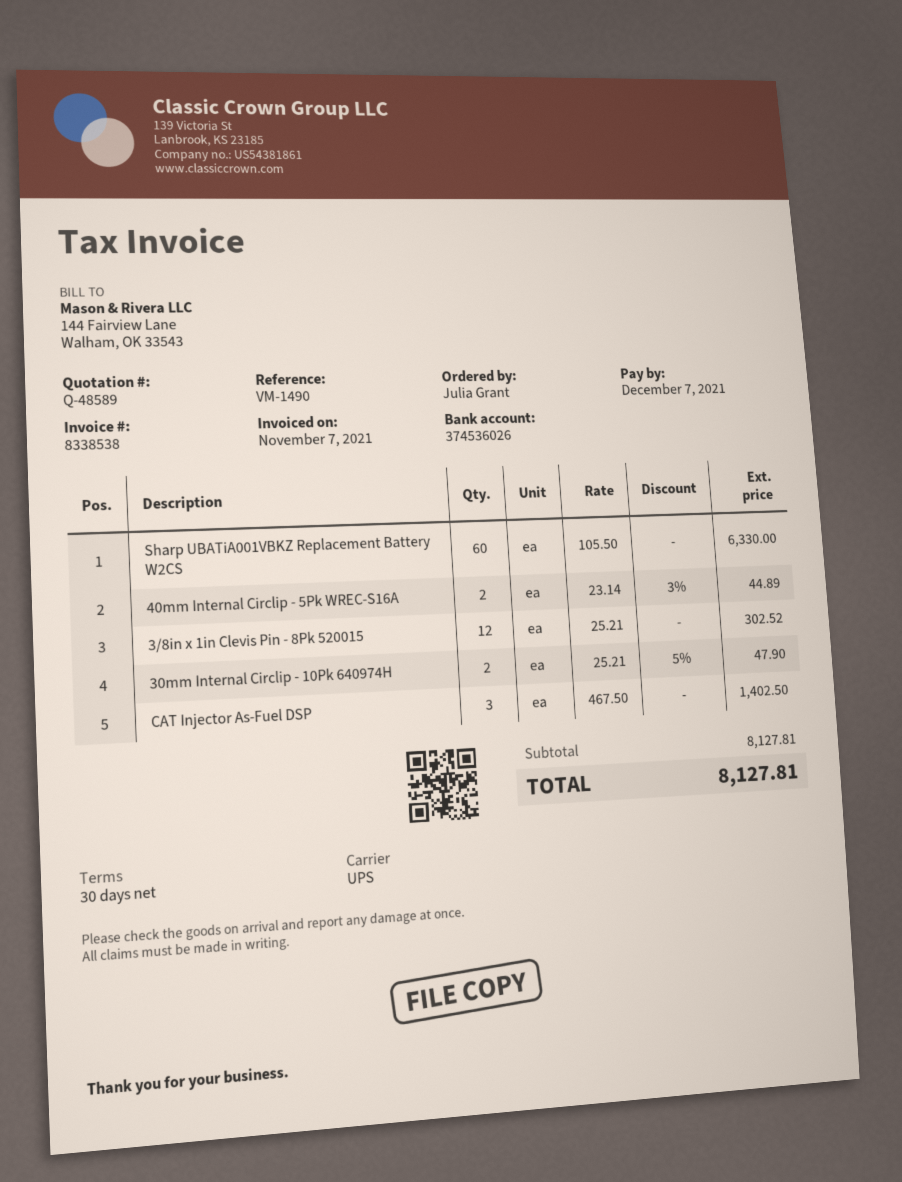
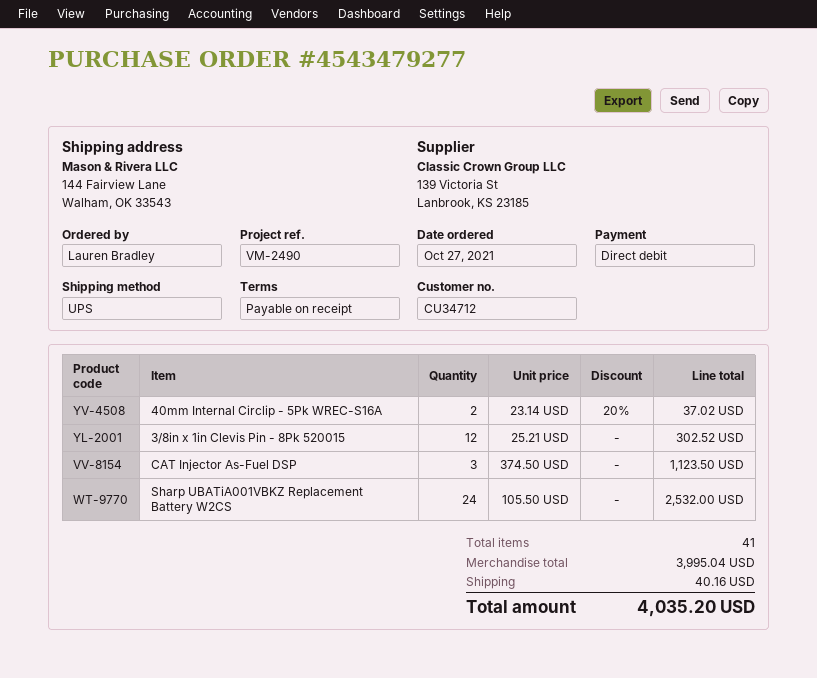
payment terms: 30 days -> on receipt
reference: VM-1490 -> VM-2490
ordered by: Julia Grant -> Lauren Bradley
Sharp UBATiA001VBKZ Replacement Battery W2CS: 60 x 105.50 = 6330.00 -> 24 x 105.50 = 2532.00
40mm Internal Circlip - 5Pk WREC-S16A: 2 x 23.14 - 3% = 44.89 -> 2 x 23.14 - 20% = 37.02
30mm Internal Circlip - 10Pk 640974H: 2 x 25.21 - 5% = 47.90 -> none
CAT Injector As-Fuel DSP: 3 x 467.50 = 1402.50 -> 3 x 374.50 = 1123.50
subtotal: 8127.81 -> 3995.04
shipping: none -> 40.16
total: 8127.81 -> 4035.20

